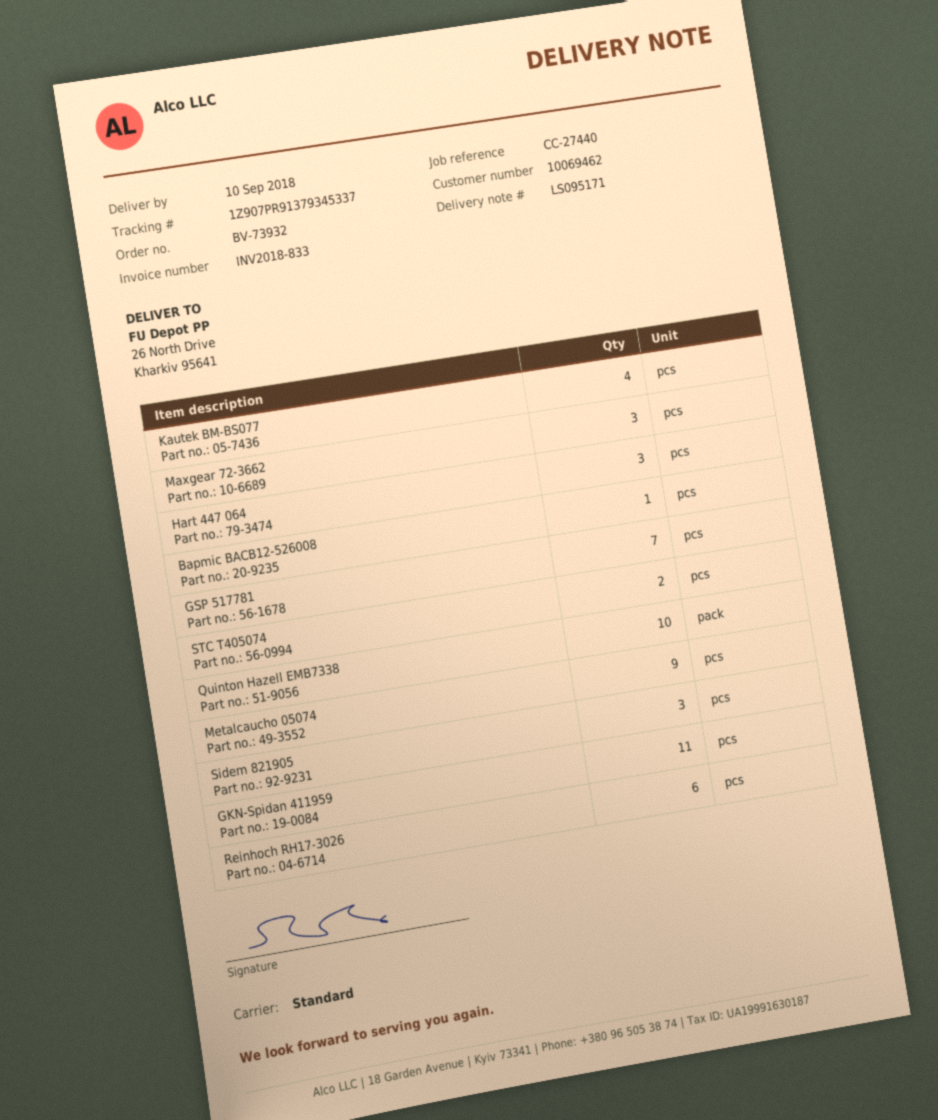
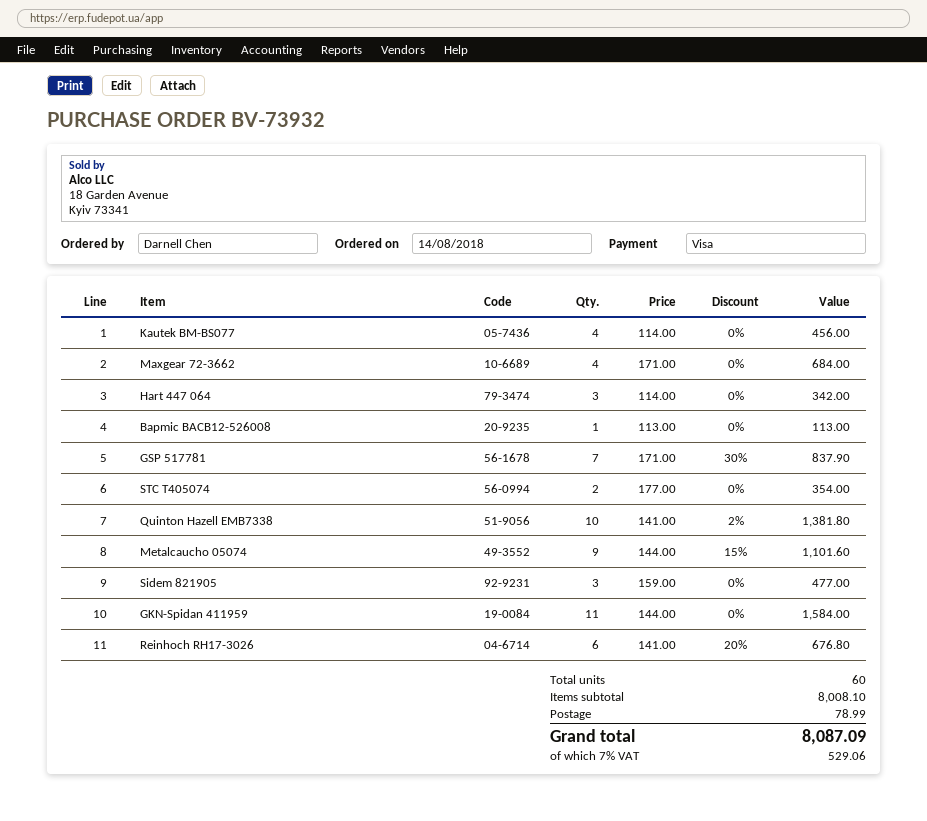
Maxgear 72-3662: 3 -> 4

